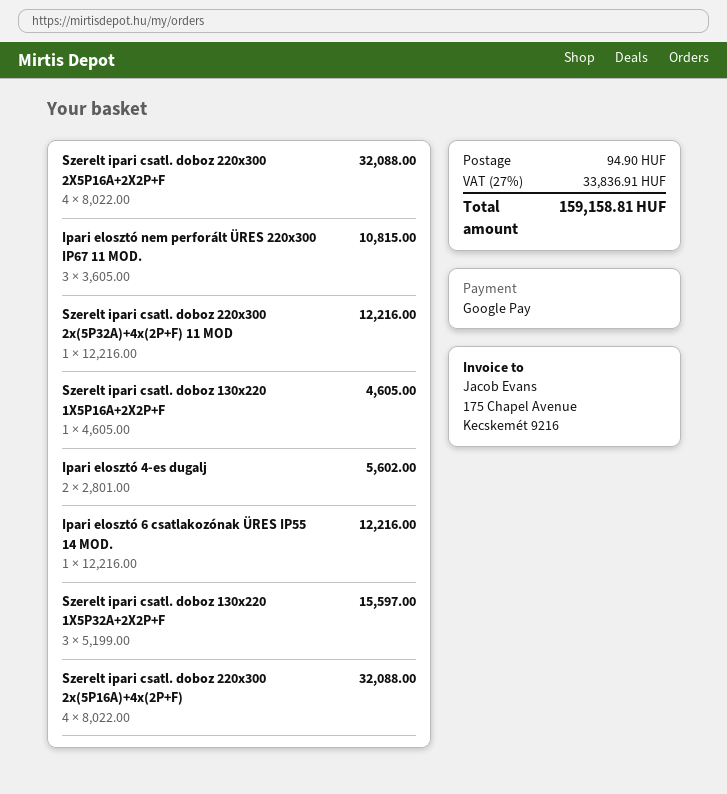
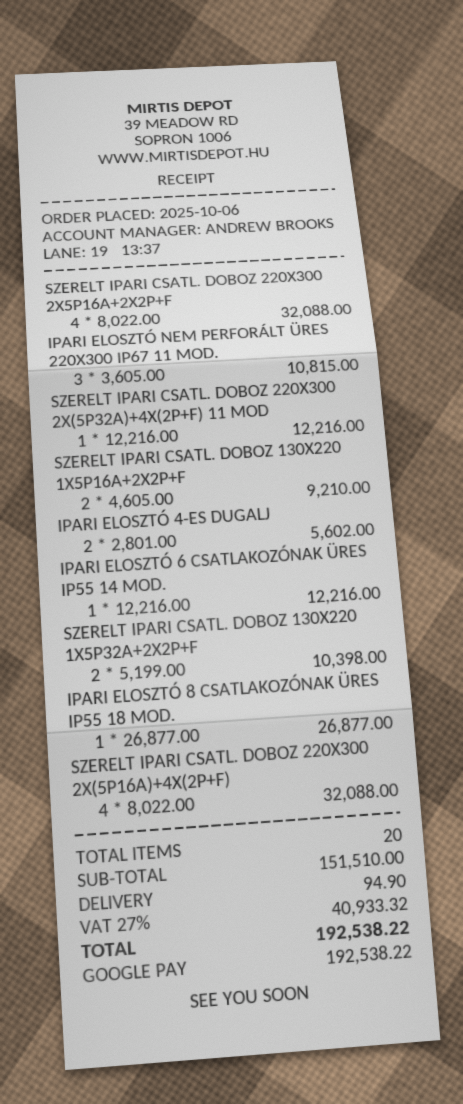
Szerelt ipari csatl. doboz 130x220 1X5P16A+2X2P+F: 1 x 4605.00 = 4605.00 -> 2 x 4605.00 = 9210.00
Szerelt ipari csatl. doboz 130x220 1X5P32A+2X2P+F: 3 x 5199.00 = 15597.00 -> 2 x 5199.00 = 10398.00
IPARI ELOSZTÓ 8 CSATLAKOZÓNAK ÜRES IP55 18 MOD.: none -> 1 x 26877.00 = 26877.00
tax: 27% = 33836.91 -> 27% = 40933.32
total: 159158.81 -> 192538.22

